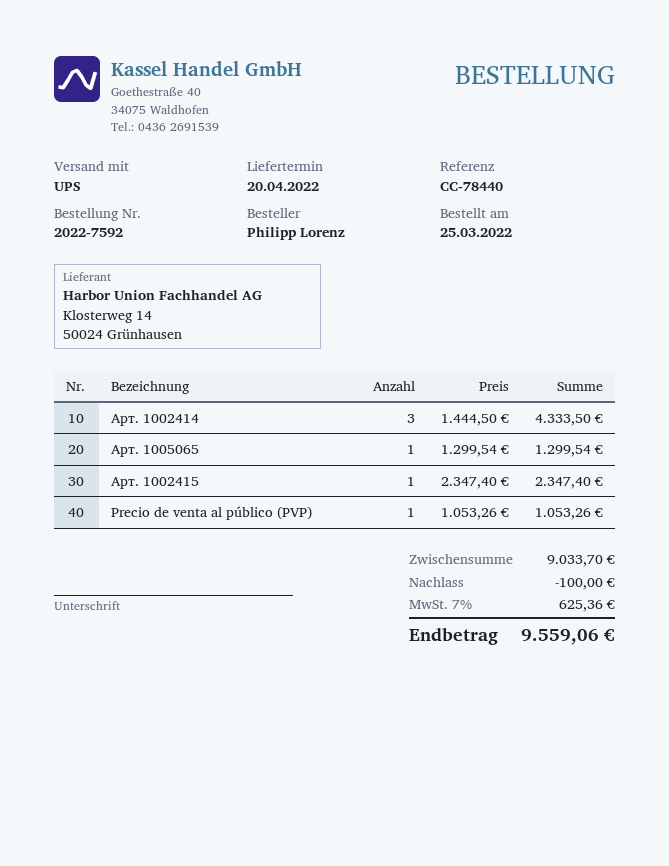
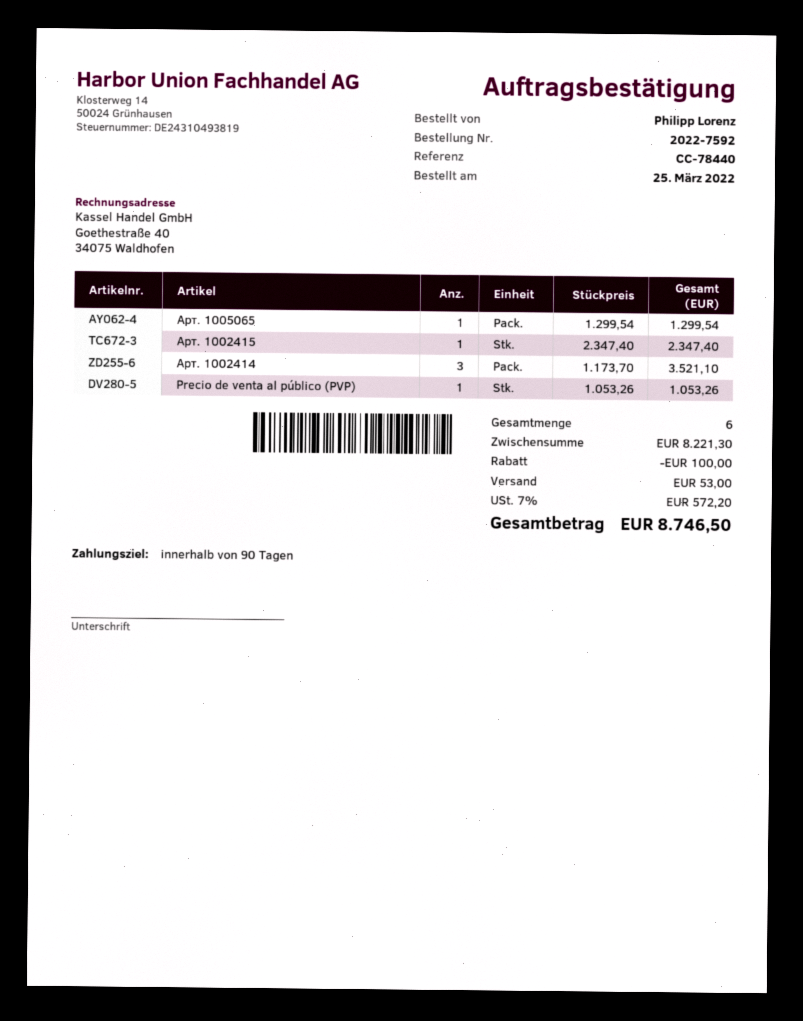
Арт. 1002414: 3 x 1444.50 = 4333.50 -> 3 x 1173.70 = 3521.10
subtotal: 9033.70 -> 8221.30
shipping: none -> 53.00
tax: 7% = 625.36 -> 7% = 572.20
total: 9559.06 -> 8746.50

